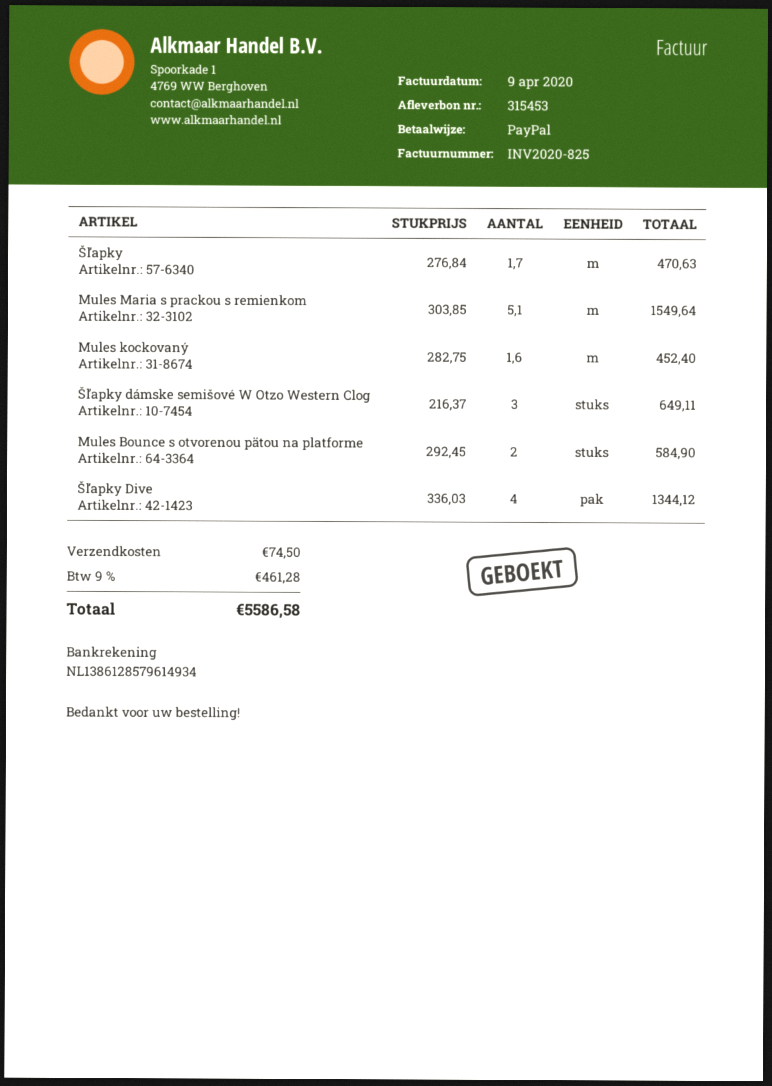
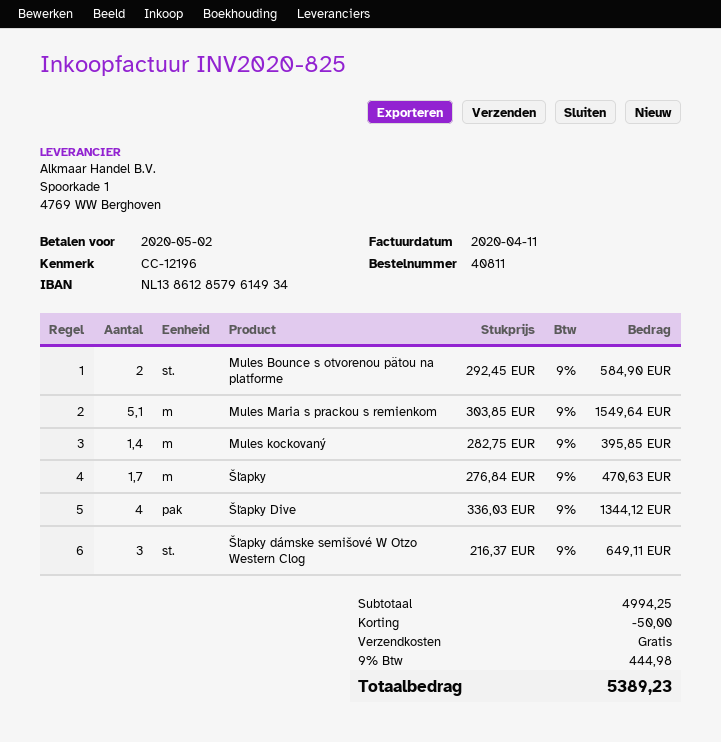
invoice date: 2020-04-09 -> 2020-04-11
Mules kockovaný: 1.6 x 282.75 = 452.40 -> 1.4 x 282.75 = 395.85
discount: none -> 50.00
shipping: 74.50 -> 0.00
tax: 9% = 461.28 -> 9% = 444.98
total: 5586.58 -> 5389.23

